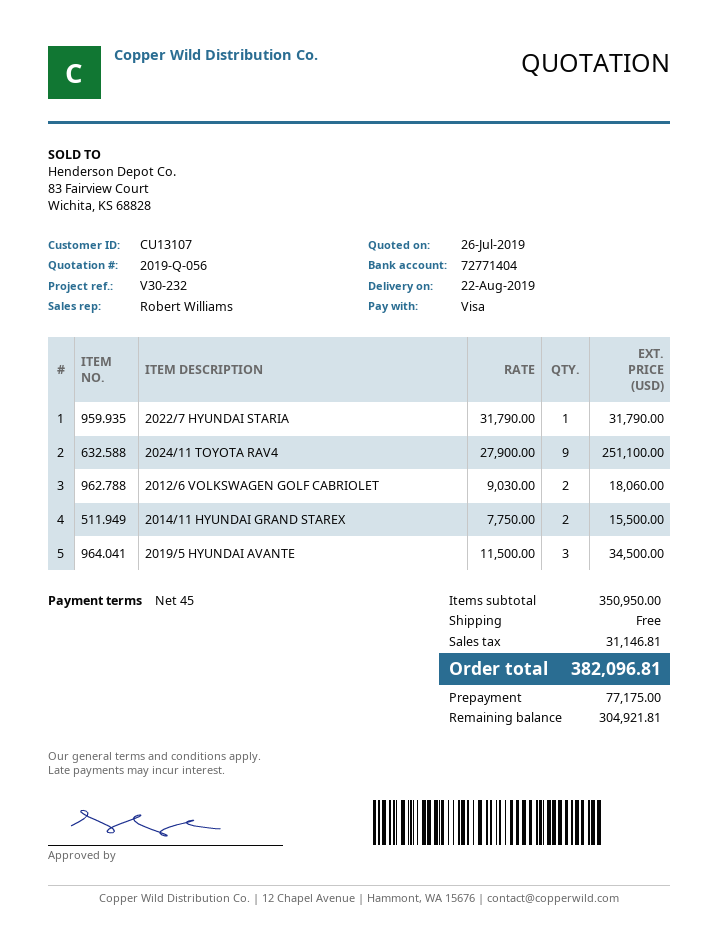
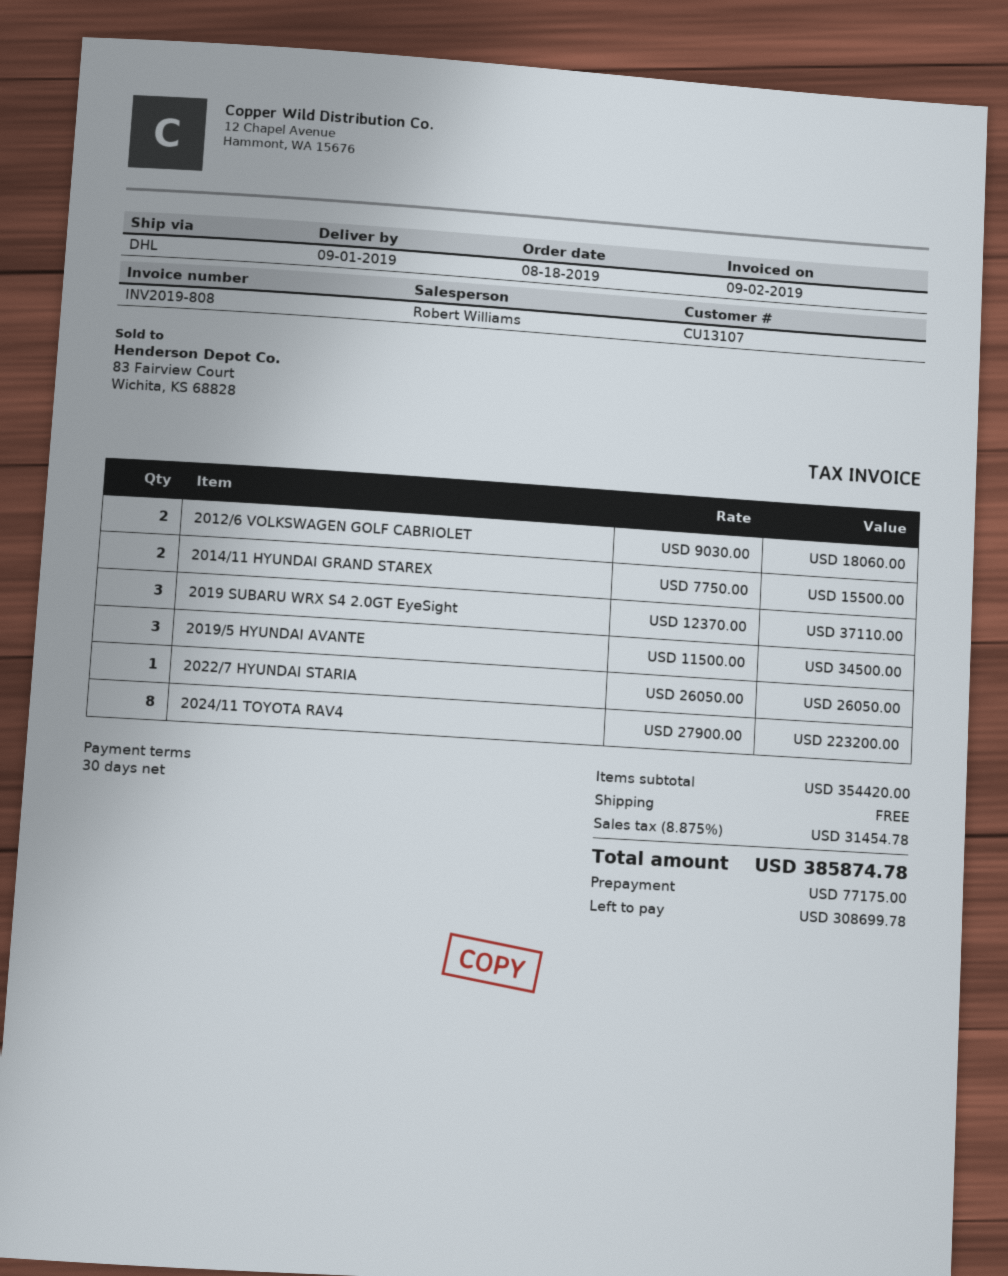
delivery date: 2019-08-22 -> 2019-09-01
payment terms: 45 days -> 30 days
2022/7 HYUNDAI STARIA: 1 x 31790.00 = 31790.00 -> 1 x 26050.00 = 26050.00
2024/11 TOYOTA RAV4: 9 x 27900.00 = 251100.00 -> 8 x 27900.00 = 223200.00
2019 SUBARU WRX S4 2.0GT EyeSight: none -> 3 x 12370.00 = 37110.00
subtotal: 350950.00 -> 354420.00
tax: 31146.81 -> 31454.78
total: 382096.81 -> 385874.78
balance: 304921.81 -> 308699.78

